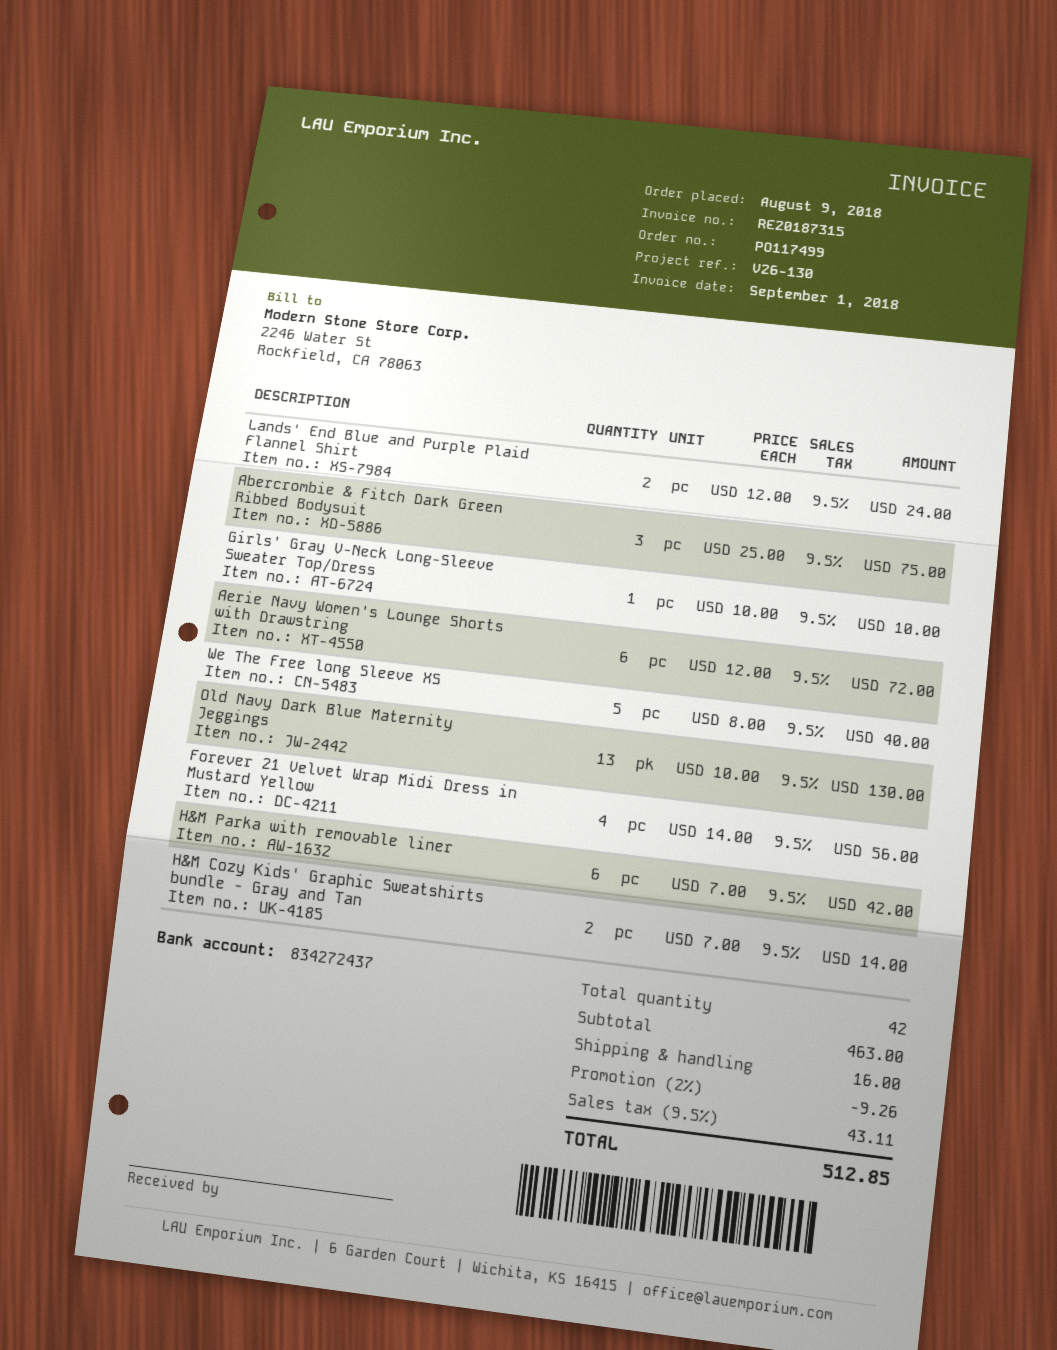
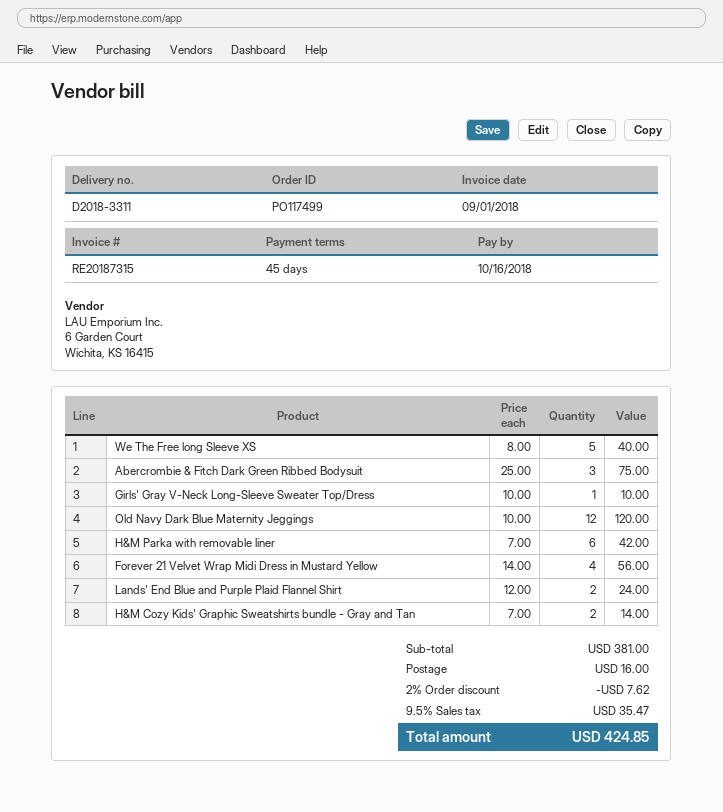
Aerie Navy Women's Lounge Shorts with Drawstring: 6 x 12.00 = 72.00 -> none
Old Navy Dark Blue Maternity Jeggings: 13 x 10.00 = 130.00 -> 12 x 10.00 = 120.00
subtotal: 463.00 -> 381.00
discount: 2% = 9.26 -> 2% = 7.62
tax: 9.5% = 43.11 -> 9.5% = 35.47
total: 512.85 -> 424.85

